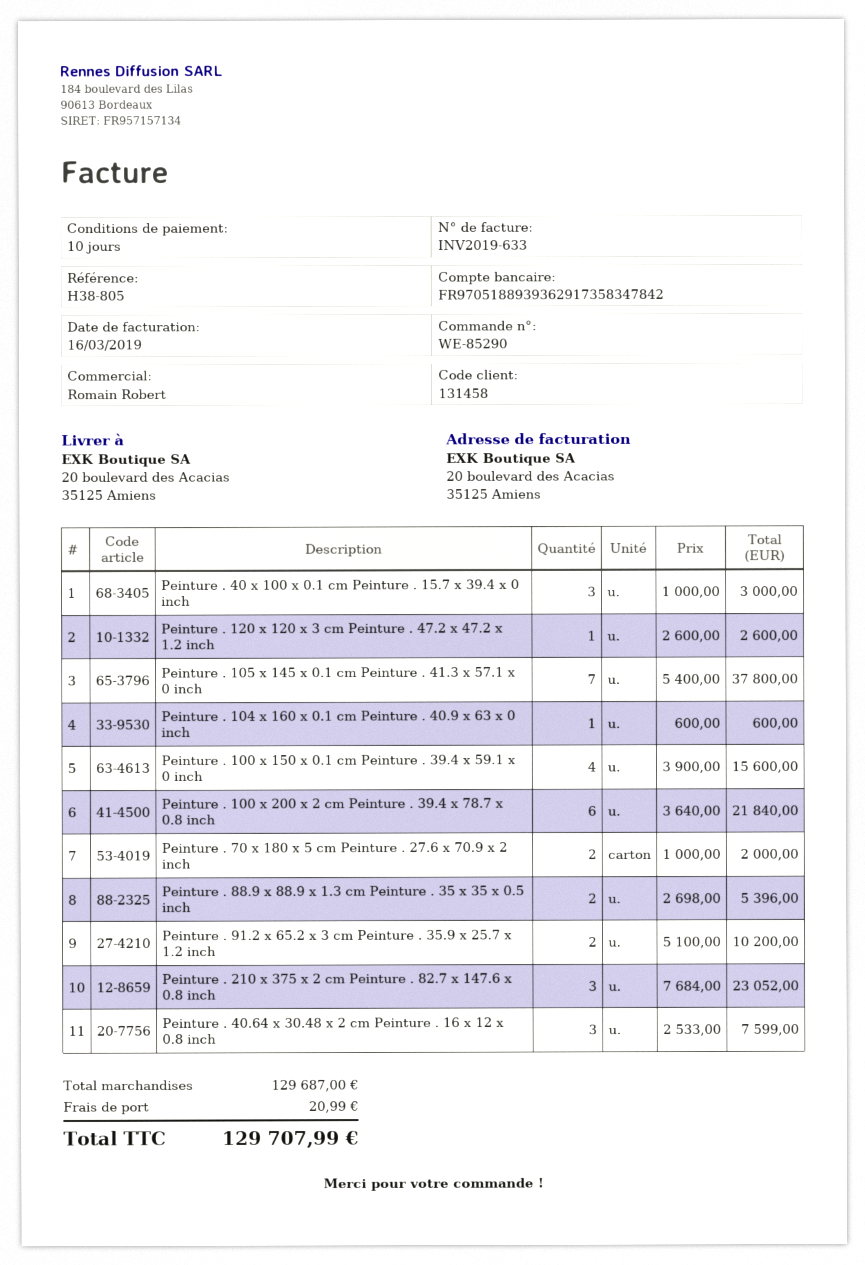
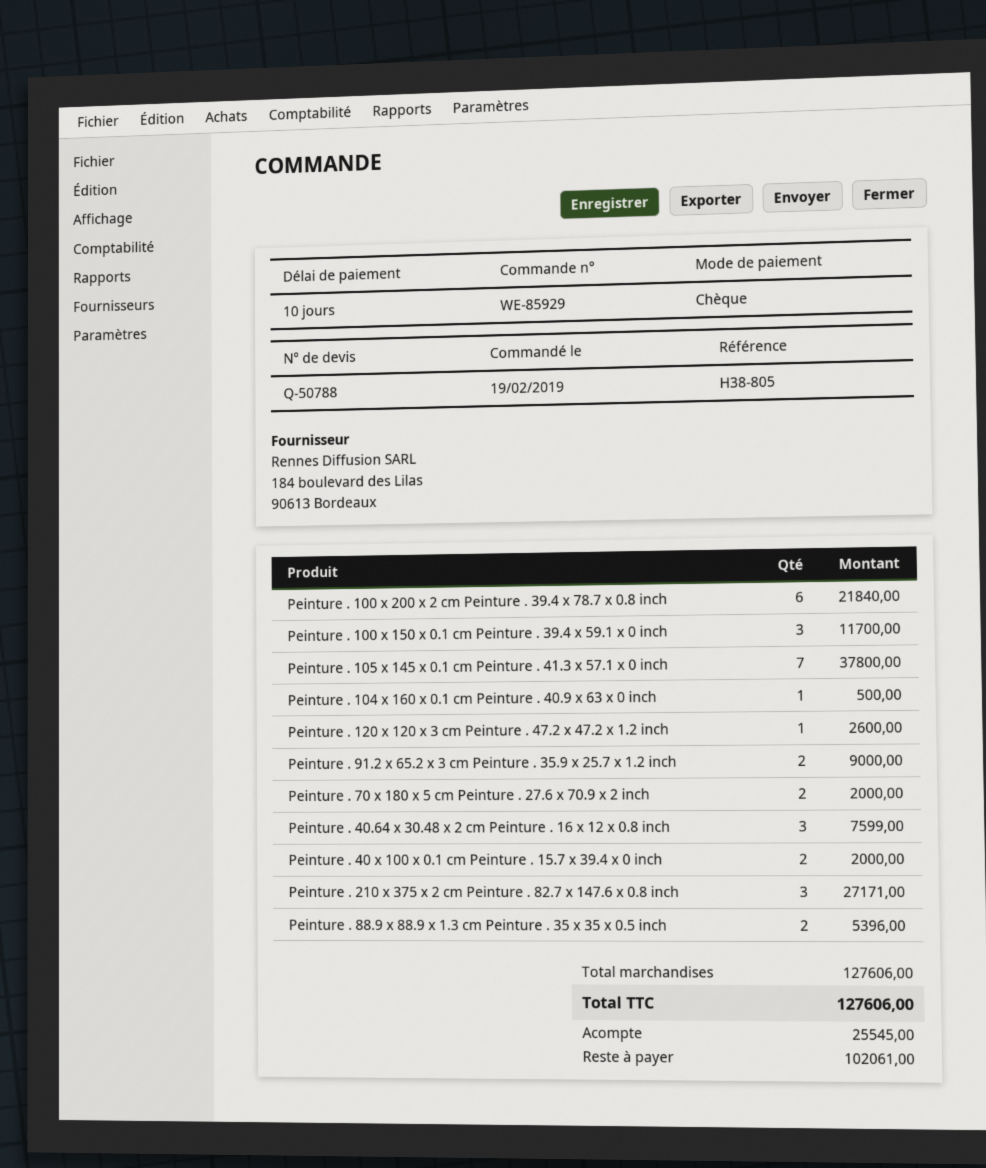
order number: WE-85290 -> WE-85929
Peinture . 40 x 100 x 0.1 cm Peinture . 15.7 x 39.4 x 0 inch: 3 for 3000.00 -> 2 for 2000.00
Peinture . 104 x 160 x 0.1 cm Peinture . 40.9 x 63 x 0 inch: 1 for 600.00 -> 1 for 500.00
Peinture . 100 x 150 x 0.1 cm Peinture . 39.4 x 59.1 x 0 inch: 4 for 15600.00 -> 3 for 11700.00
Peinture . 91.2 x 65.2 x 3 cm Peinture . 35.9 x 25.7 x 1.2 inch: 2 for 10200.00 -> 2 for 9000.00
Peinture . 210 x 375 x 2 cm Peinture . 82.7 x 147.6 x 0.8 inch: 3 for 23052.00 -> 3 for 27171.00
subtotal: 129687.00 -> 127606.00
shipping: 20.99 -> none
total: 129707.99 -> 127606.00

